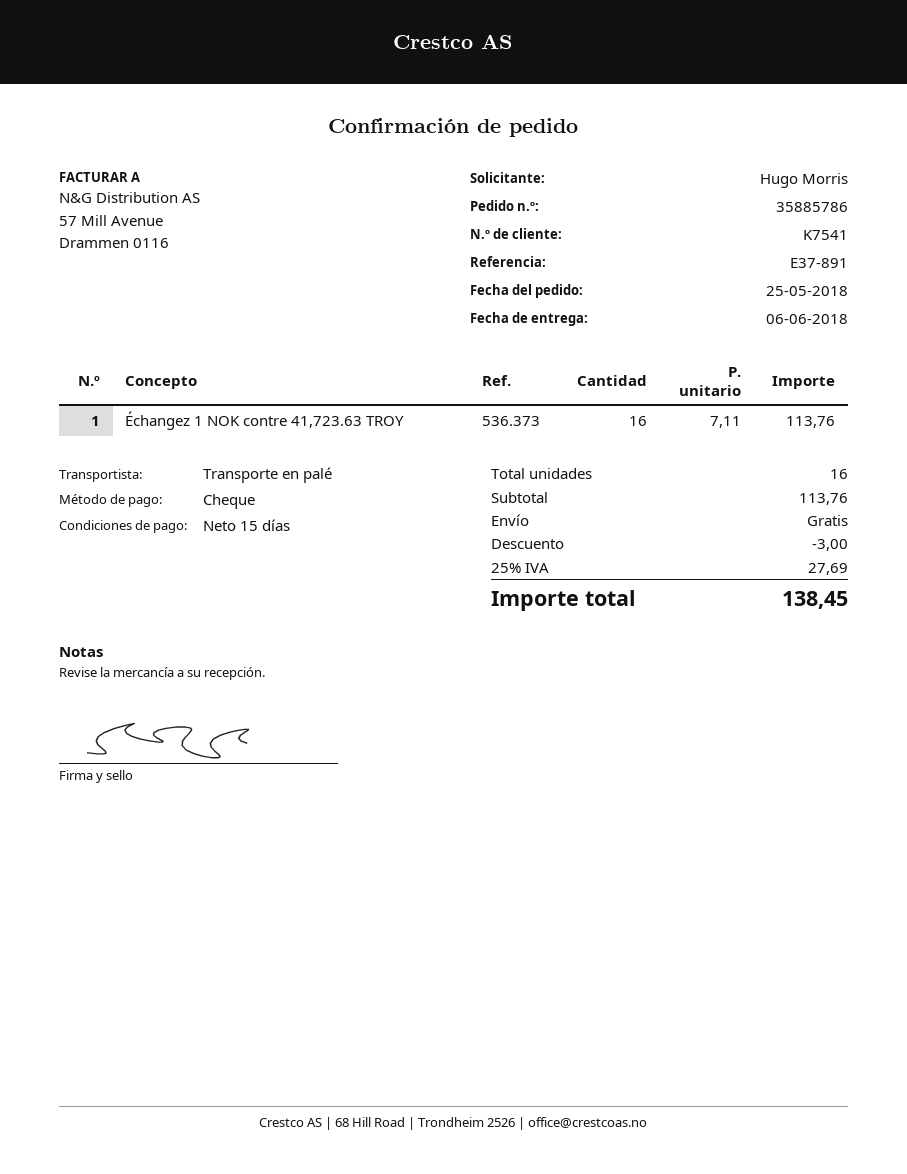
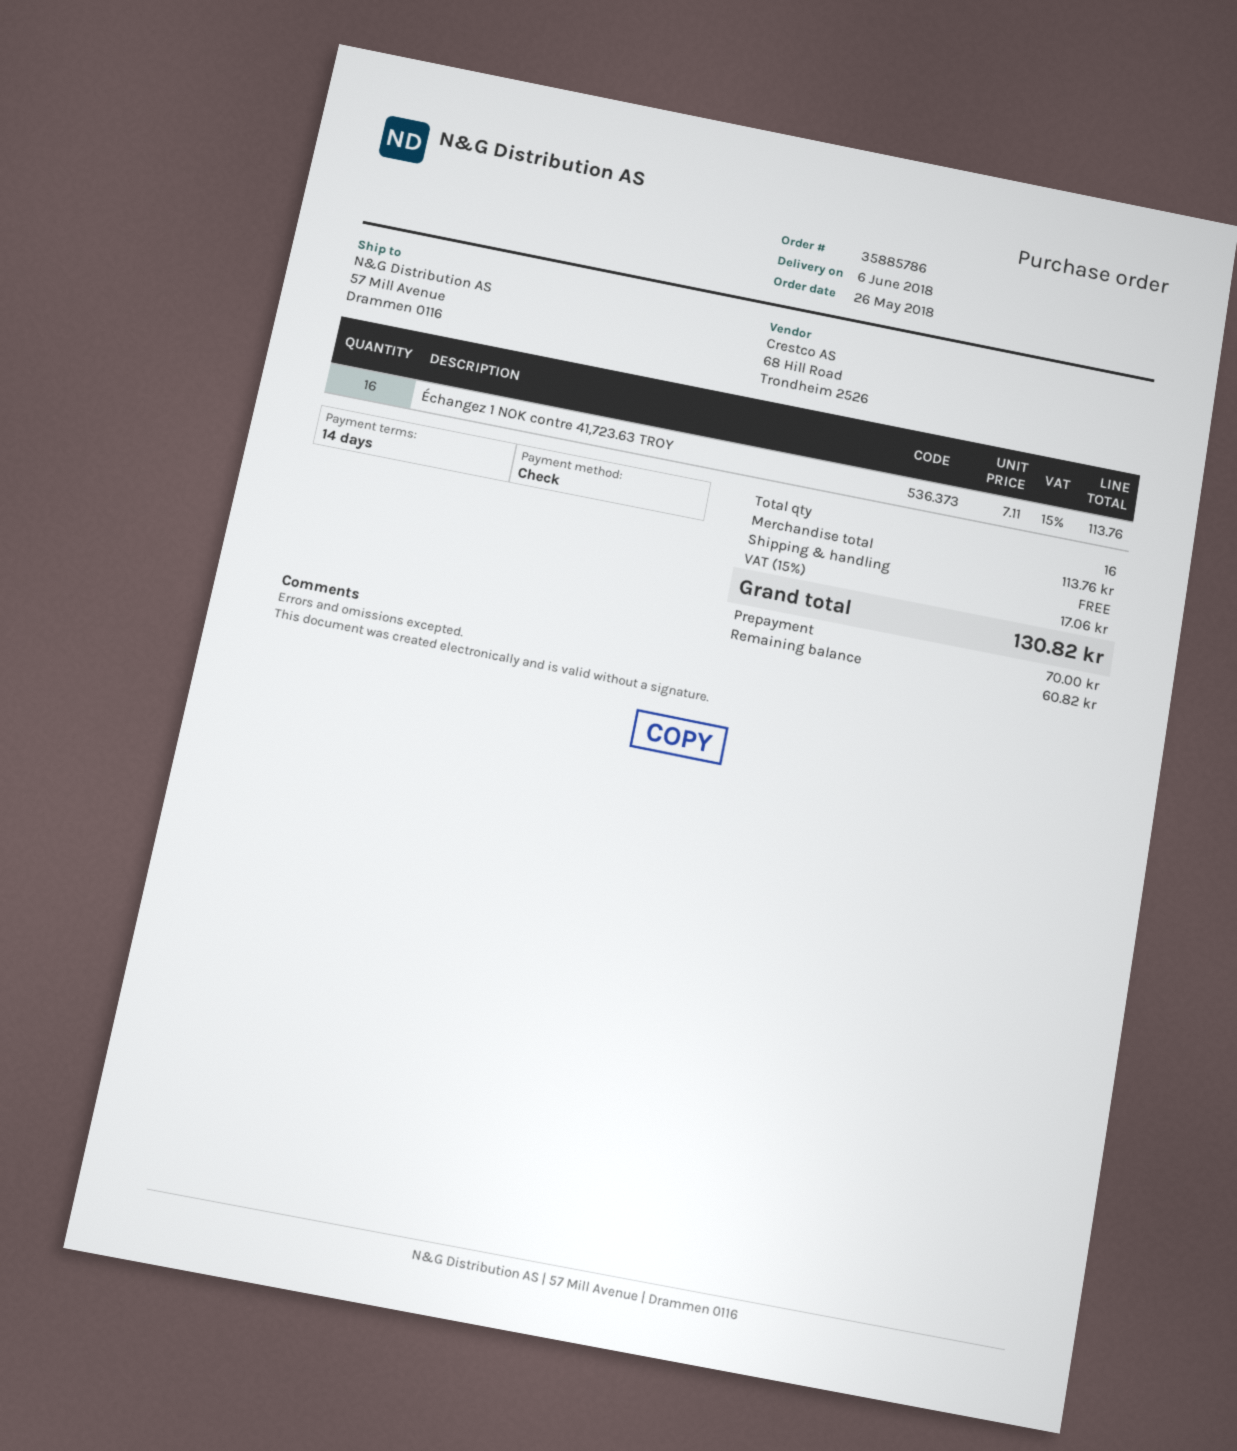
order date: 2018-05-25 -> 2018-05-26
payment terms: 15 days -> 14 days
discount: 3.00 -> none
tax: 25% = 27.69 -> 15% = 17.06
total: 138.45 -> 130.82

